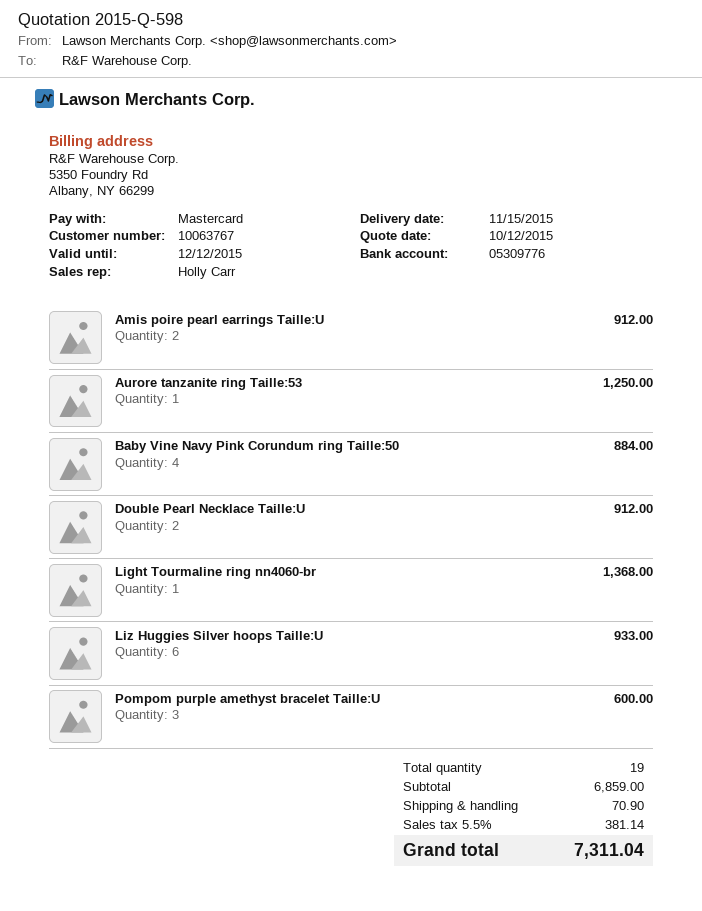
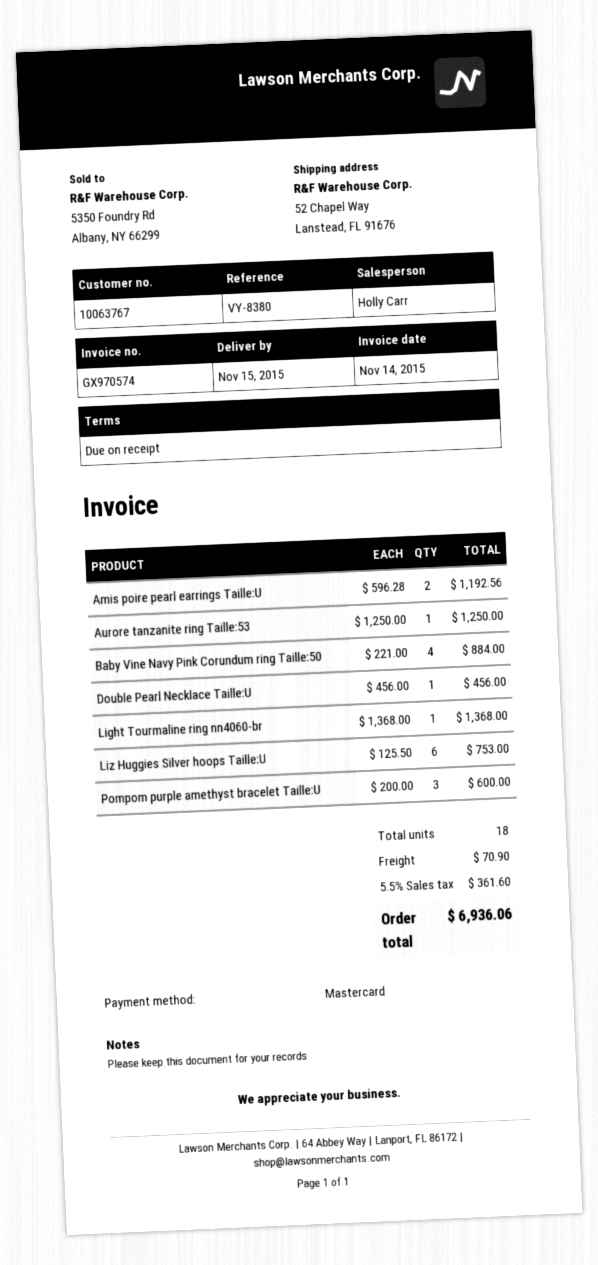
Amis poire pearl earrings Taille:U: 2 for 912.00 -> 2 for 1192.56
Double Pearl Necklace Taille:U: 2 for 912.00 -> 1 for 456.00
Liz Huggies Silver hoops Taille:U: 6 for 933.00 -> 6 for 753.00
total quantity: 19 -> 18
tax: 5.5% = 381.14 -> 5.5% = 361.60
total: 7311.04 -> 6936.06

